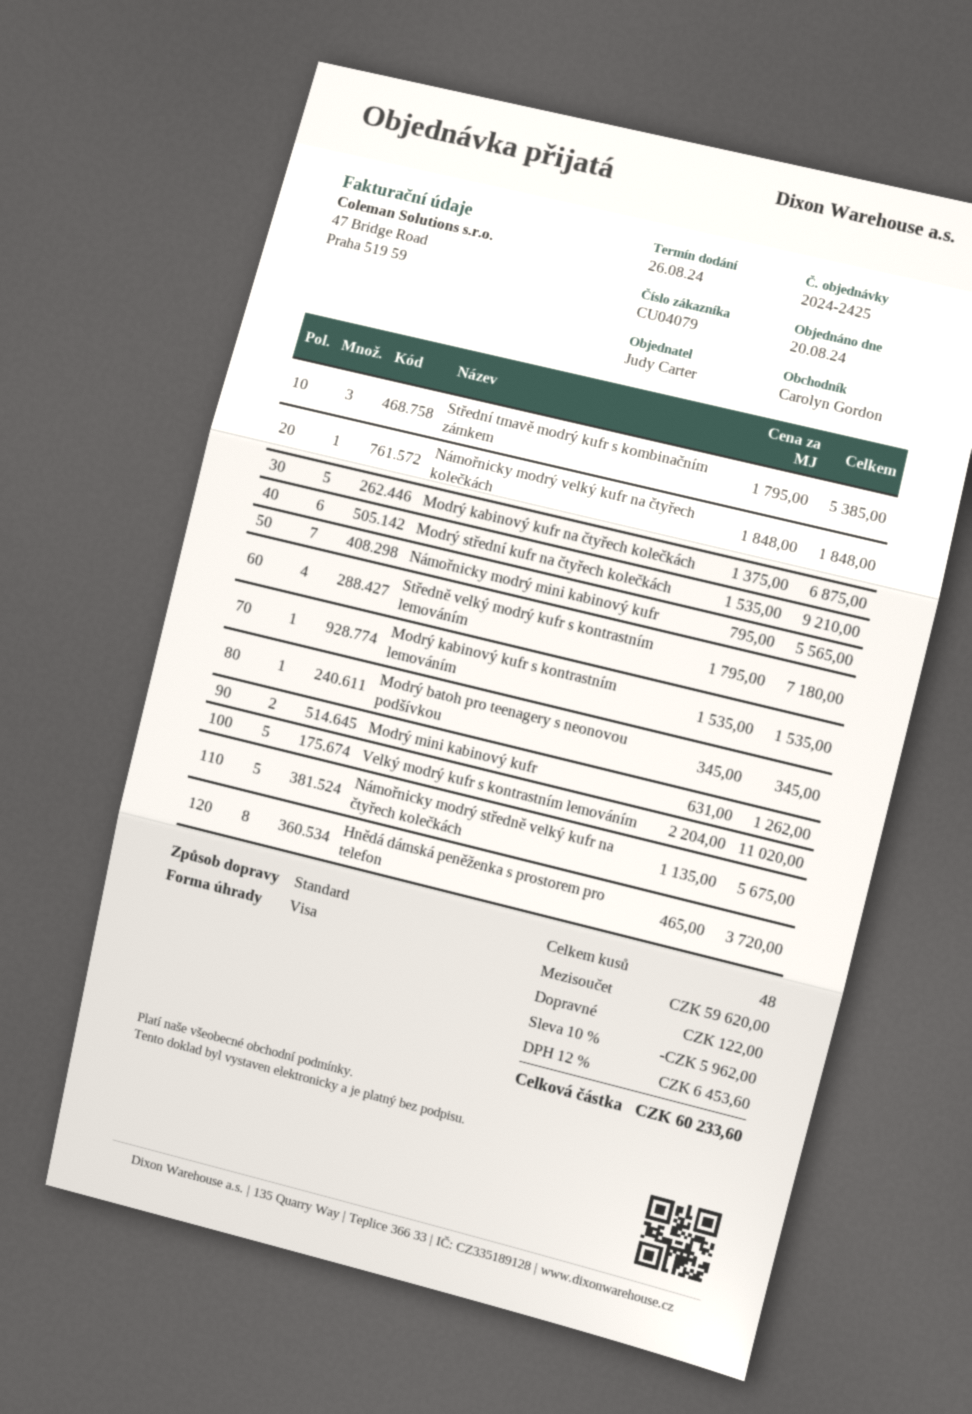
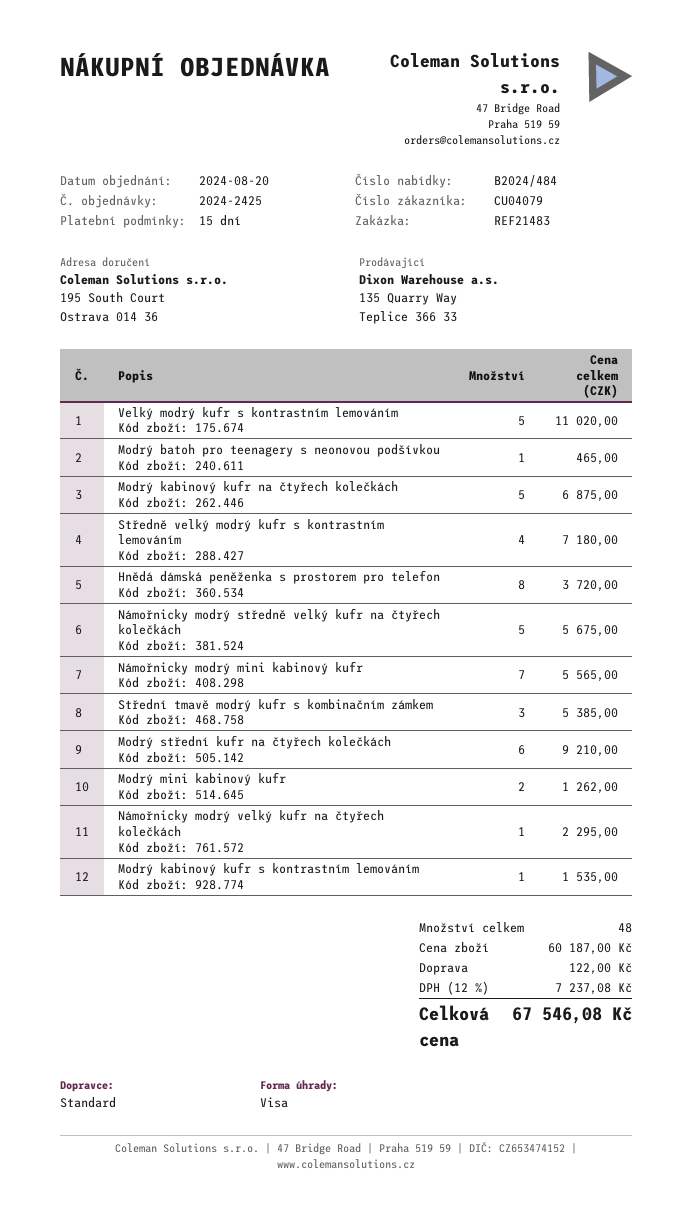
Námořnicky modrý velký kufr na čtyřech kolečkách: 1 for 1848.00 -> 1 for 2295.00
Modrý batoh pro teenagery s neonovou podšívkou: 1 for 345.00 -> 1 for 465.00
subtotal: 59620.00 -> 60187.00
discount: 10% = 5962.00 -> none
tax: 12% = 6453.60 -> 12% = 7237.08
total: 60233.60 -> 67546.08

